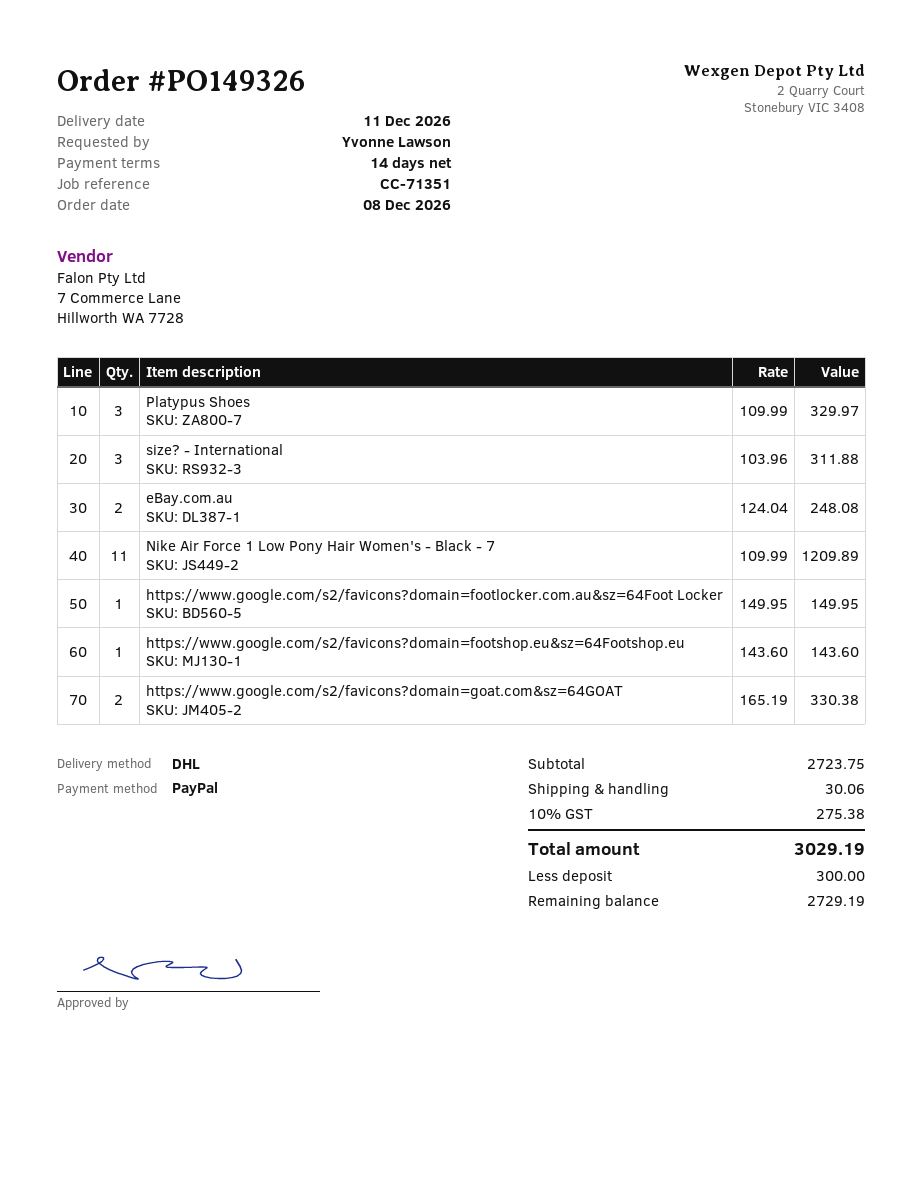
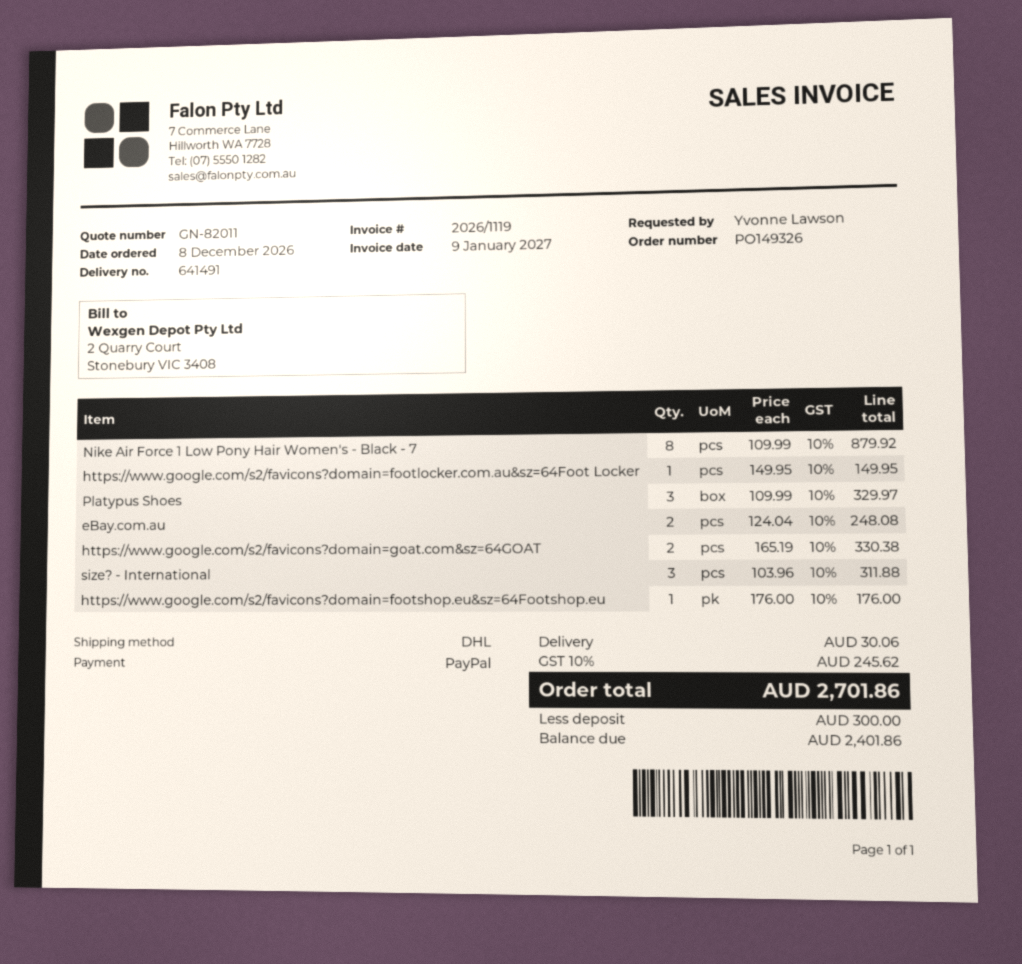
Nike Air Force 1 Low Pony Hair Women's - Black - 7: 11 x 109.99 = 1209.89 -> 8 x 109.99 = 879.92
https://www.google.com/s2/favicons?domain=footshop.eu&sz=64Footshop.eu: 1 x 143.60 = 143.60 -> 1 x 176.00 = 176.00
tax: 10% = 275.38 -> 10% = 245.62
total: 3029.19 -> 2701.86
balance: 2729.19 -> 2401.86

